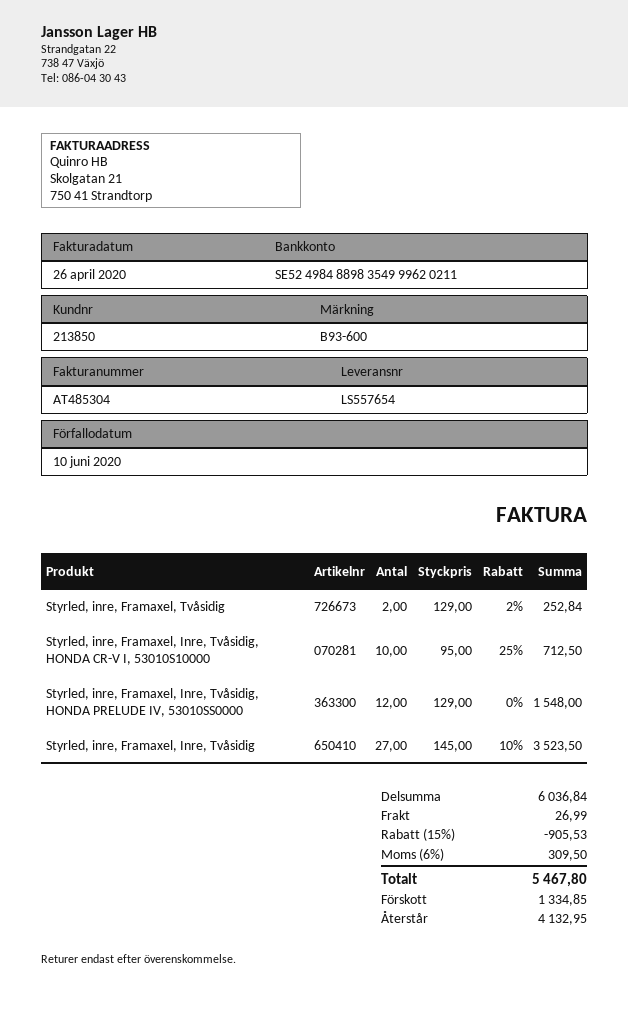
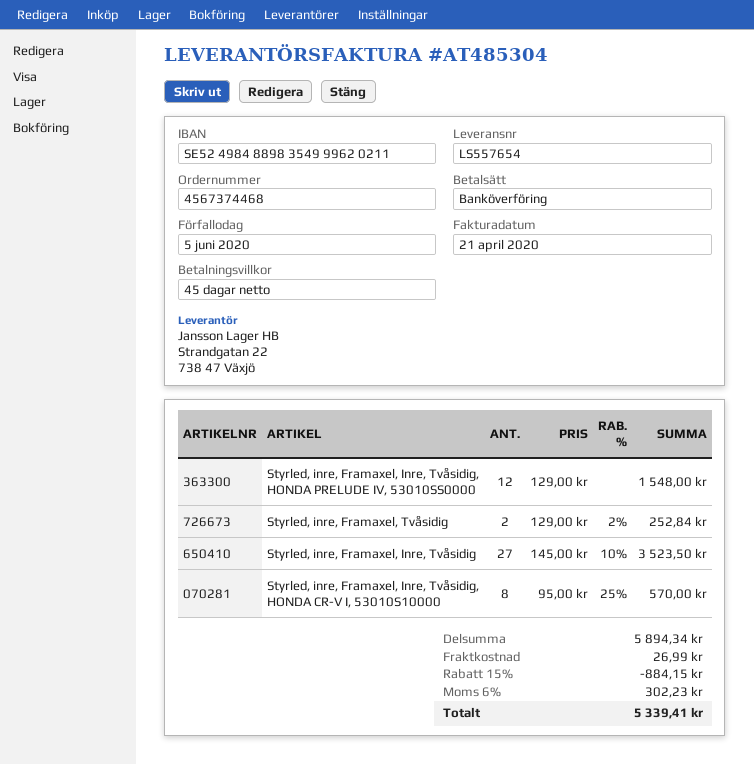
invoice date: 2020-04-26 -> 2020-04-21
due date: 2020-06-10 -> 2020-06-05
Styrled, inre, Framaxel, Inre, Tvåsidig, HONDA CR-V I, 53010S10000: 10 x 95.00 - 25% = 712.50 -> 8 x 95.00 - 25% = 570.00
subtotal: 6036.84 -> 5894.34
discount: 15% = 905.53 -> 15% = 884.15
tax: 6% = 309.50 -> 6% = 302.23
total: 5467.80 -> 5339.41

